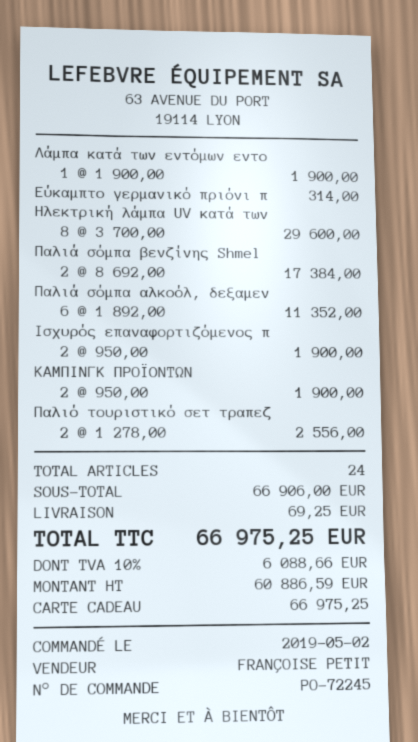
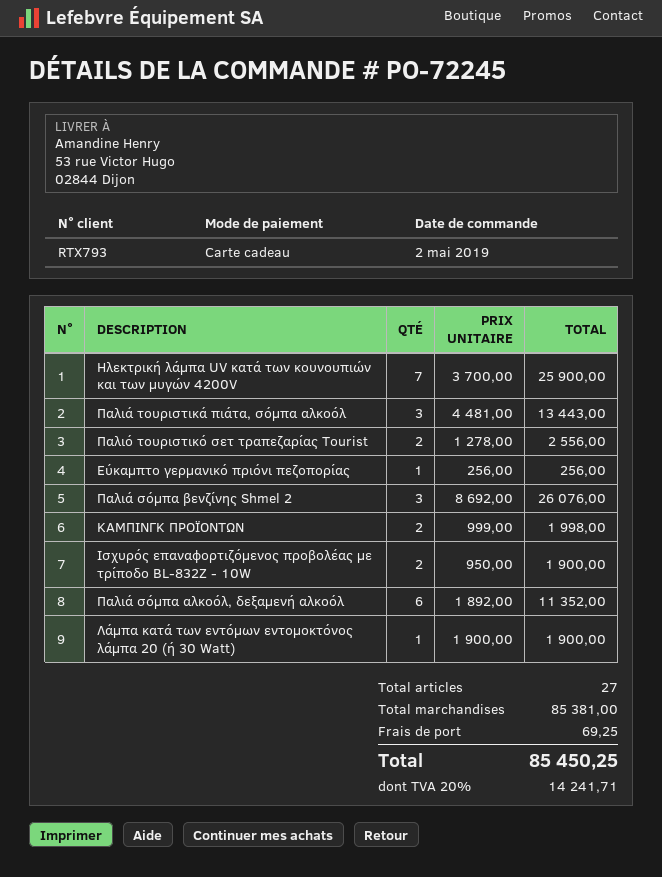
Εύκαμπτο γερμανικό πριόνι π: 1 x 314.00 = 314.00 -> 1 x 256.00 = 256.00
Ηλεκτρική λάμπα UV κατά των: 8 x 3700.00 = 29600.00 -> 7 x 3700.00 = 25900.00
Παλιά σόμπα βενζίνης Shmel: 2 x 8692.00 = 17384.00 -> 3 x 8692.00 = 26076.00
ΚΑΜΠΙΝΓΚ ΠΡΟΪΟΝΤΩΝ: 2 x 950.00 = 1900.00 -> 2 x 999.00 = 1998.00
Παλιά τουριστικά πιάτα, σόμπα αλκοόλ: none -> 3 x 4481.00 = 13443.00
total quantity: 24 -> 27
subtotal: 66906.00 -> 85381.00
tax: 10% = 6088.66 -> 20% = 14241.71
total: 66975.25 -> 85450.25

